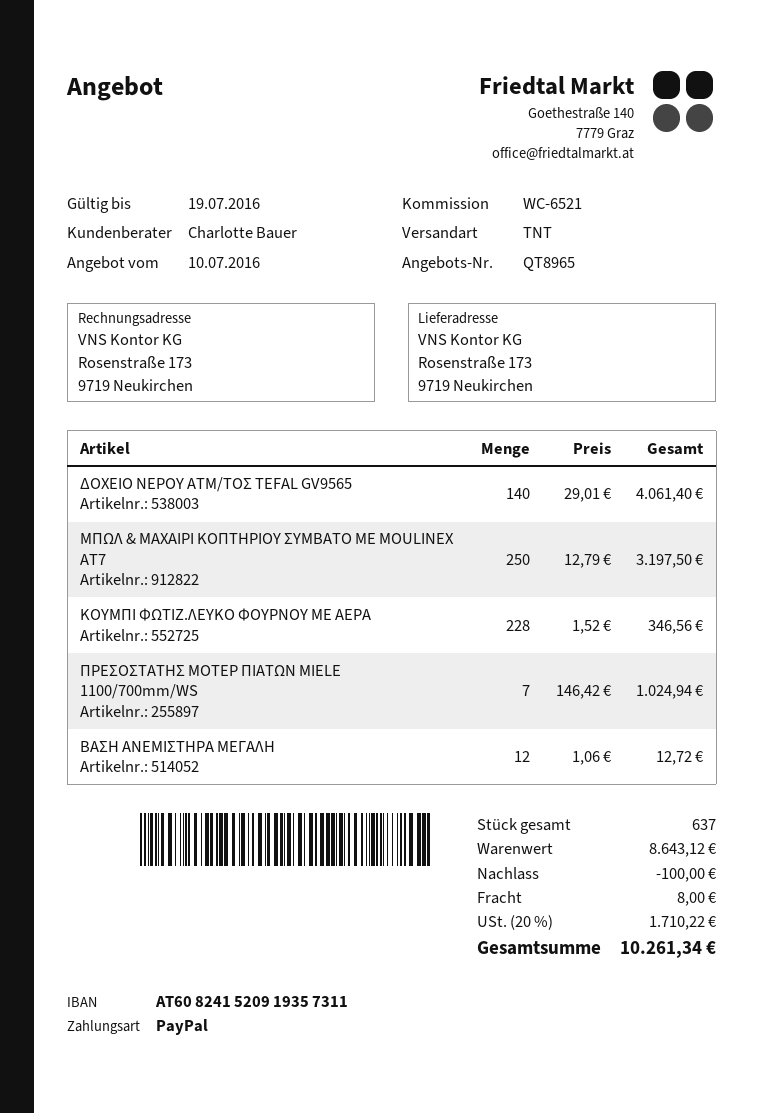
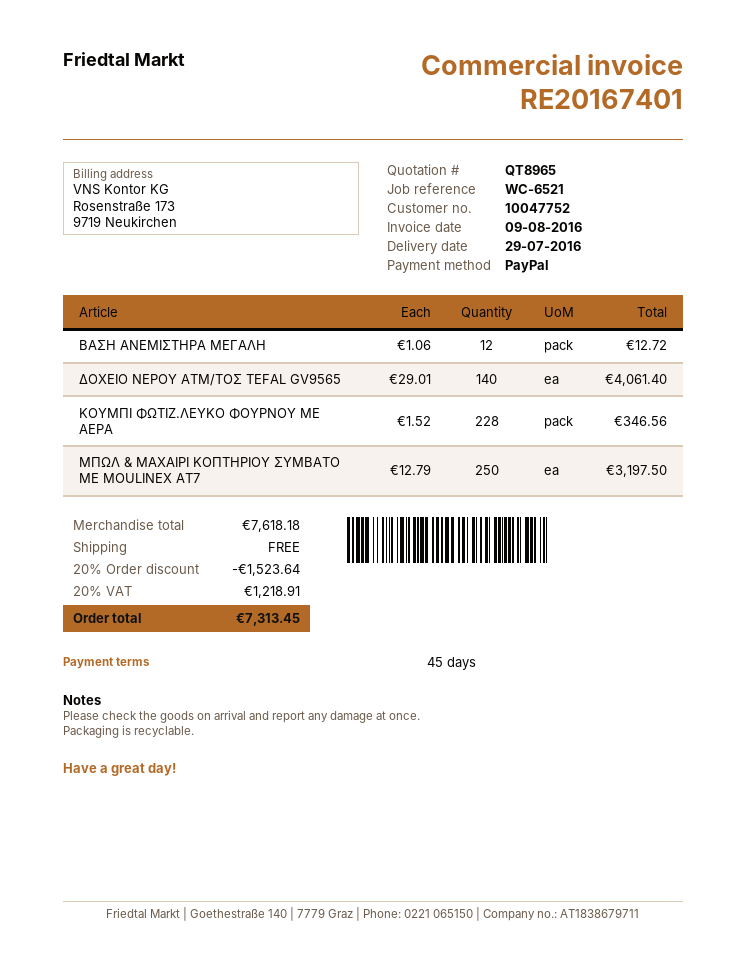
ΠΡΕΣΟΣΤΑΤΗΣ ΜΟΤΕΡ ΠΙΑΤΩΝ MIELE 1100/700mm/WS: 7 x 146.42 = 1024.94 -> none
subtotal: 8643.12 -> 7618.18
discount: 100.00 -> 1523.64
shipping: 8.00 -> 0.00
tax: 20% = 1710.22 -> 20% = 1218.91
total: 10261.34 -> 7313.45

